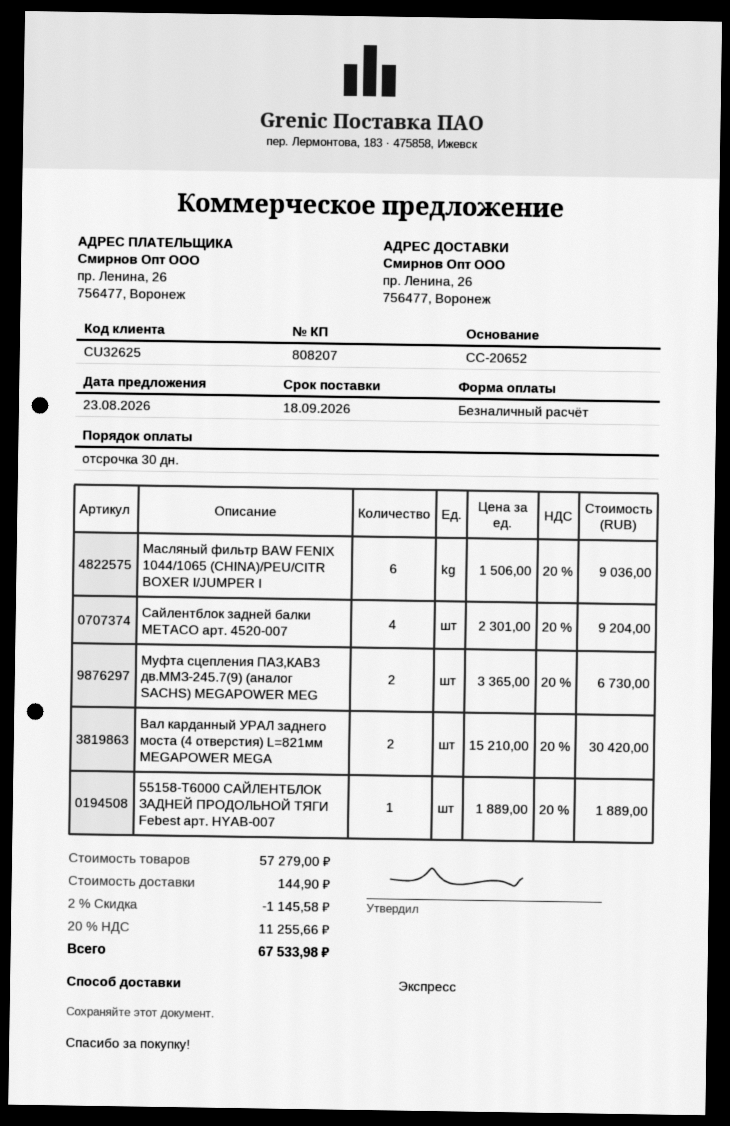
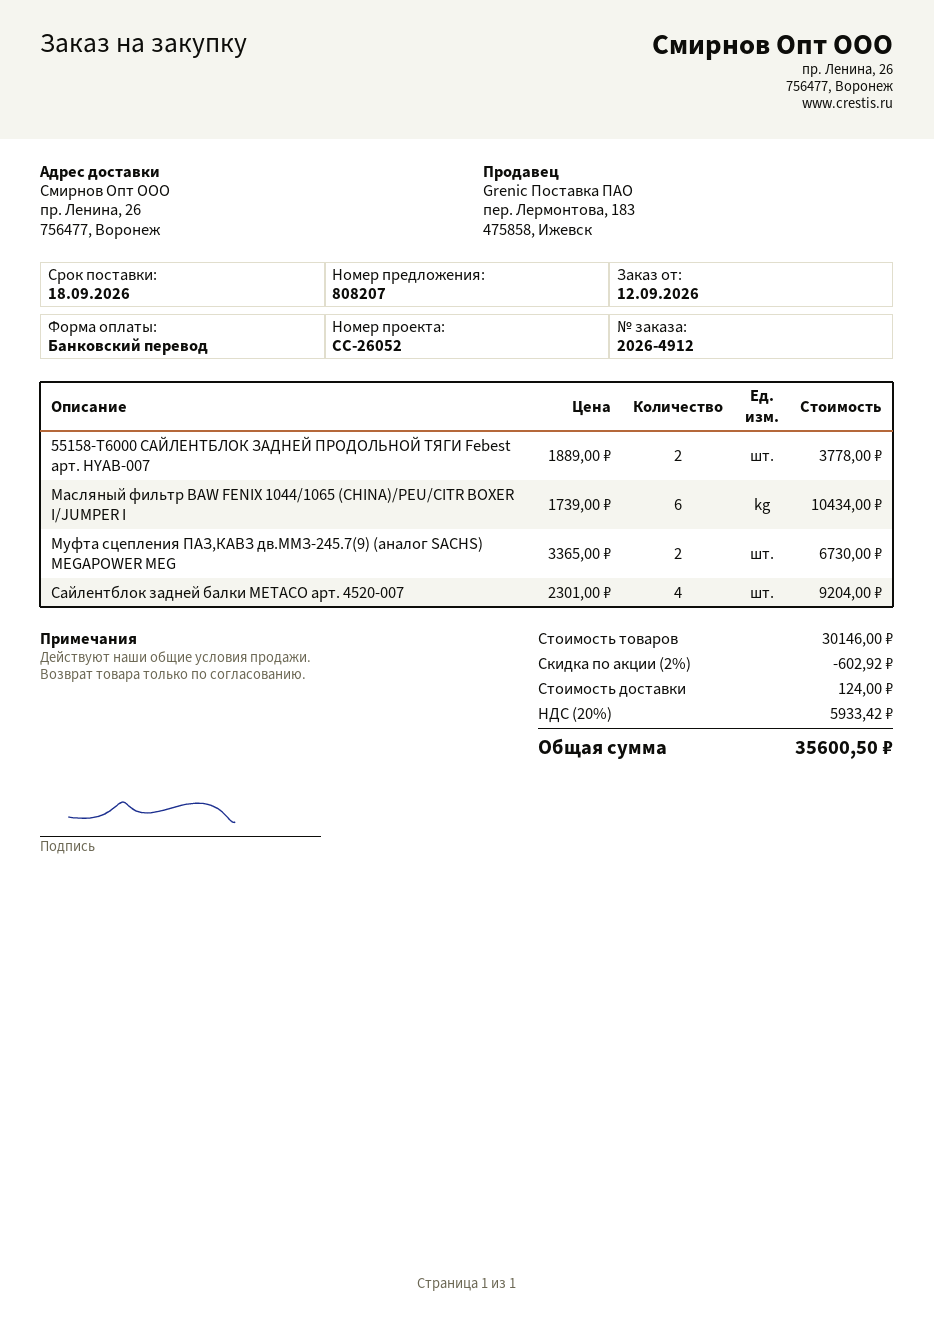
reference: CC-20652 -> CC-26052
Масляный фильтр BAW FENIX 1044/1065 (CHINA)/PEU/CITR BOXER I/JUMPER I: 6 x 1506.00 = 9036.00 -> 6 x 1739.00 = 10434.00
Вал карданный УРАЛ заднего моста (4 отверстия) L=821мм MEGAPOWER MEGA: 2 x 15210.00 = 30420.00 -> none
55158-T6000 САЙЛЕНТБЛОК ЗАДНЕЙ ПРОДОЛЬНОЙ ТЯГИ Febest арт. HYAB-007: 1 x 1889.00 = 1889.00 -> 2 x 1889.00 = 3778.00
subtotal: 57279.00 -> 30146.00
discount: 2% = 1145.58 -> 2% = 602.92
shipping: 144.90 -> 124.00
tax: 20% = 11255.66 -> 20% = 5933.42
total: 67533.98 -> 35600.50

